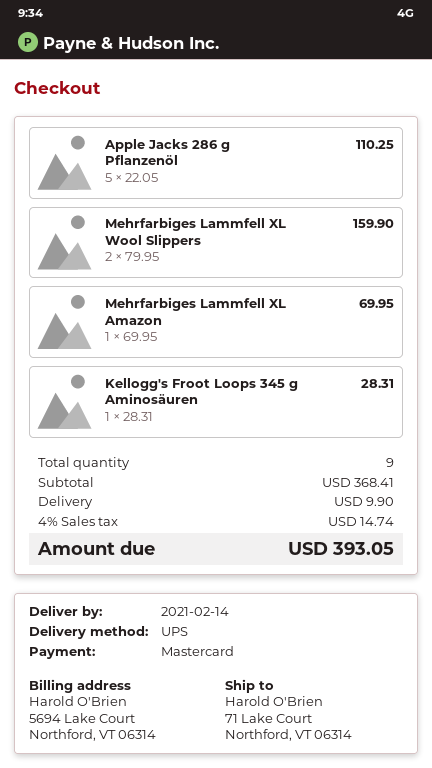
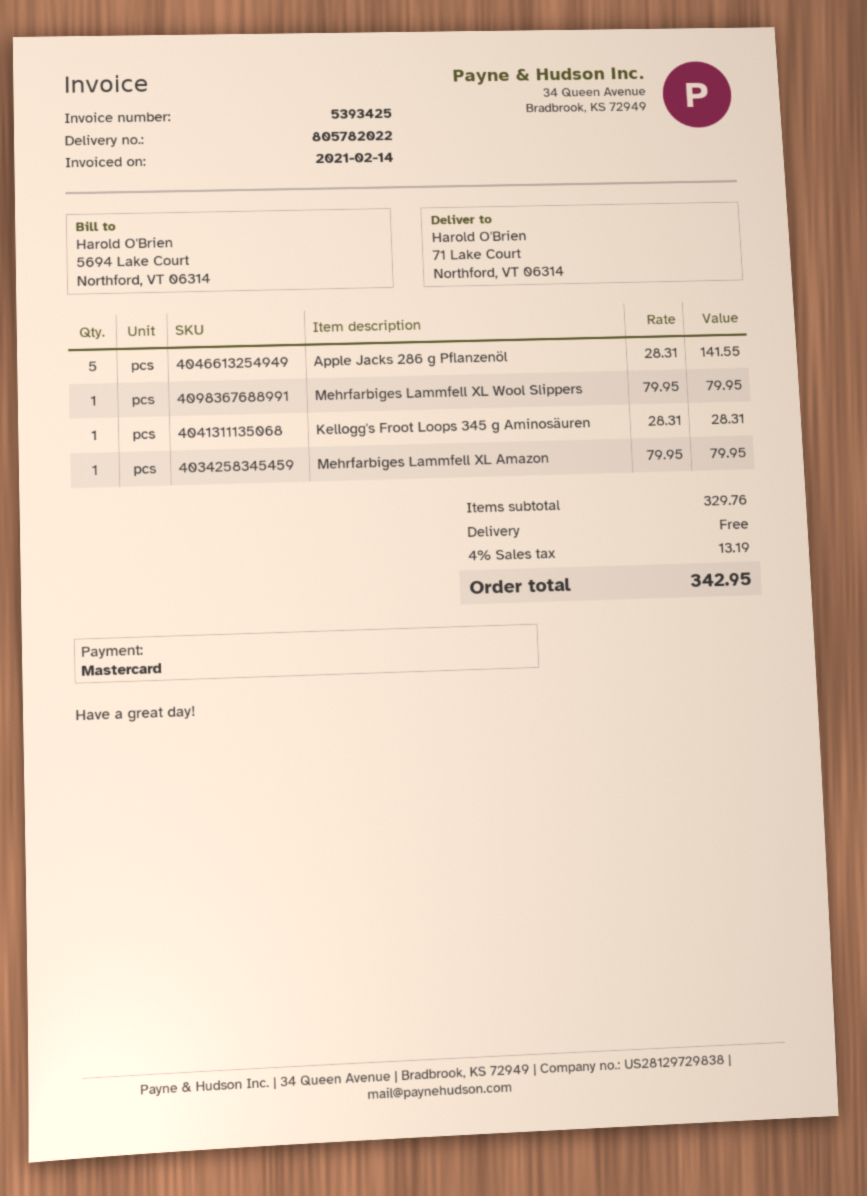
Apple Jacks 286 g Pflanzenöl: 5 x 22.05 = 110.25 -> 5 x 28.31 = 141.55
Mehrfarbiges Lammfell XL Wool Slippers: 2 x 79.95 = 159.90 -> 1 x 79.95 = 79.95
Mehrfarbiges Lammfell XL Amazon: 1 x 69.95 = 69.95 -> 1 x 79.95 = 79.95
subtotal: 368.41 -> 329.76
shipping: 9.90 -> 0.00
tax: 4% = 14.74 -> 4% = 13.19
total: 393.05 -> 342.95

